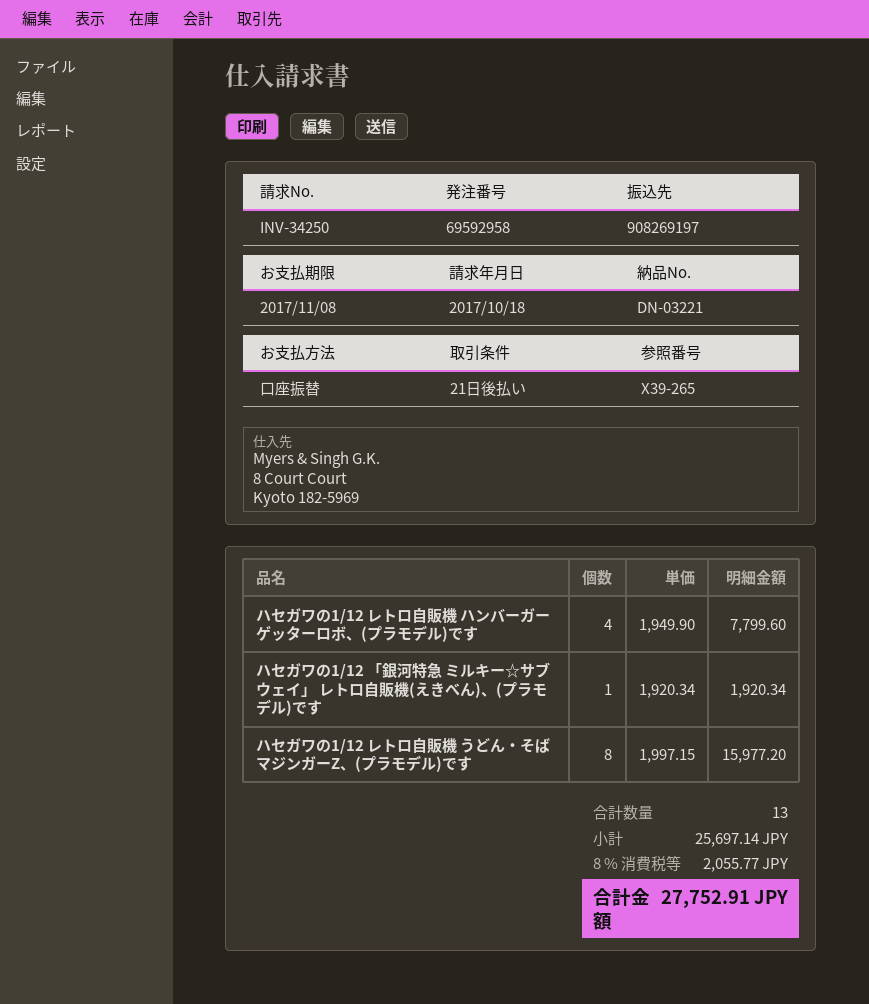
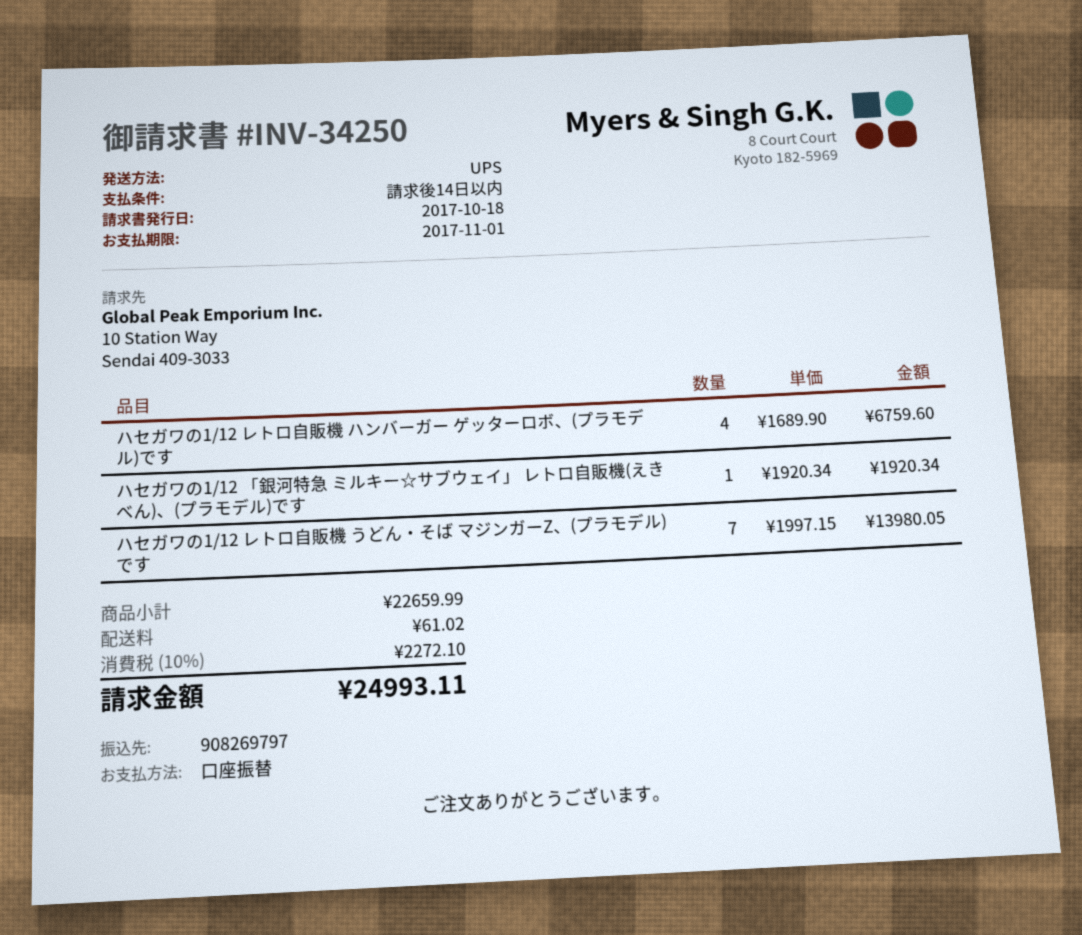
payment terms: 21 days -> 14 days
due date: 2017-11-08 -> 2017-11-01
bank account: 908269197 -> 908269797
ハセガワの1/12 レトロ自販機 ハンバーガー ゲッターロボ、(プラモデル)です: 4 x 1949.90 = 7799.60 -> 4 x 1689.90 = 6759.60
ハセガワの1/12 レトロ自販機 うどん・そば マジンガーZ、(プラモデル)です: 8 x 1997.15 = 15977.20 -> 7 x 1997.15 = 13980.05
subtotal: 25697.14 -> 22659.99
shipping: none -> 61.02
tax: 8% = 2055.77 -> 10% = 2272.10
total: 27752.91 -> 24993.11

